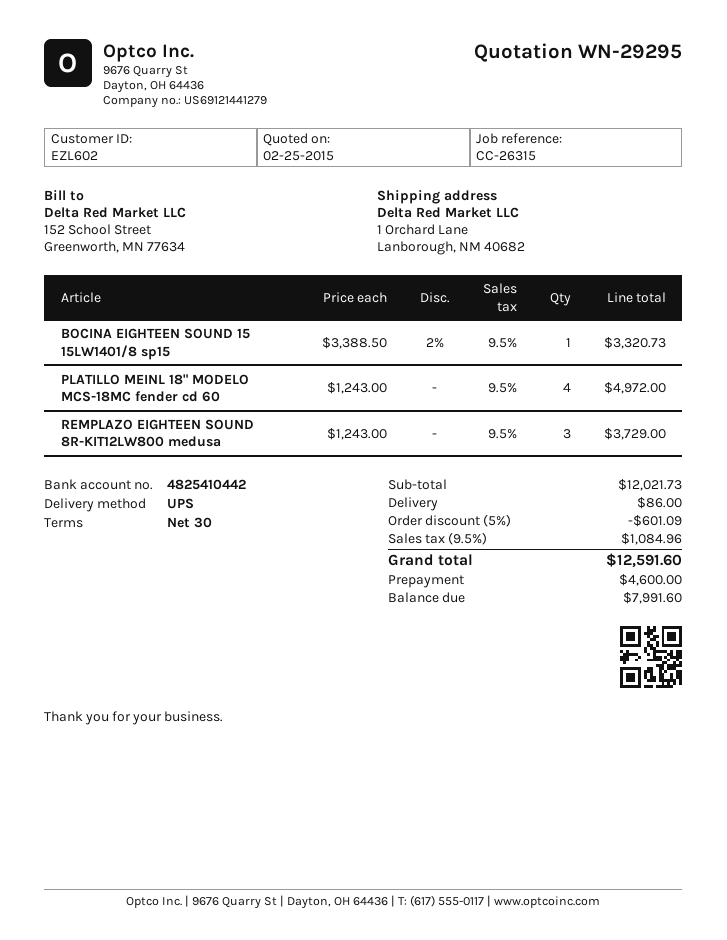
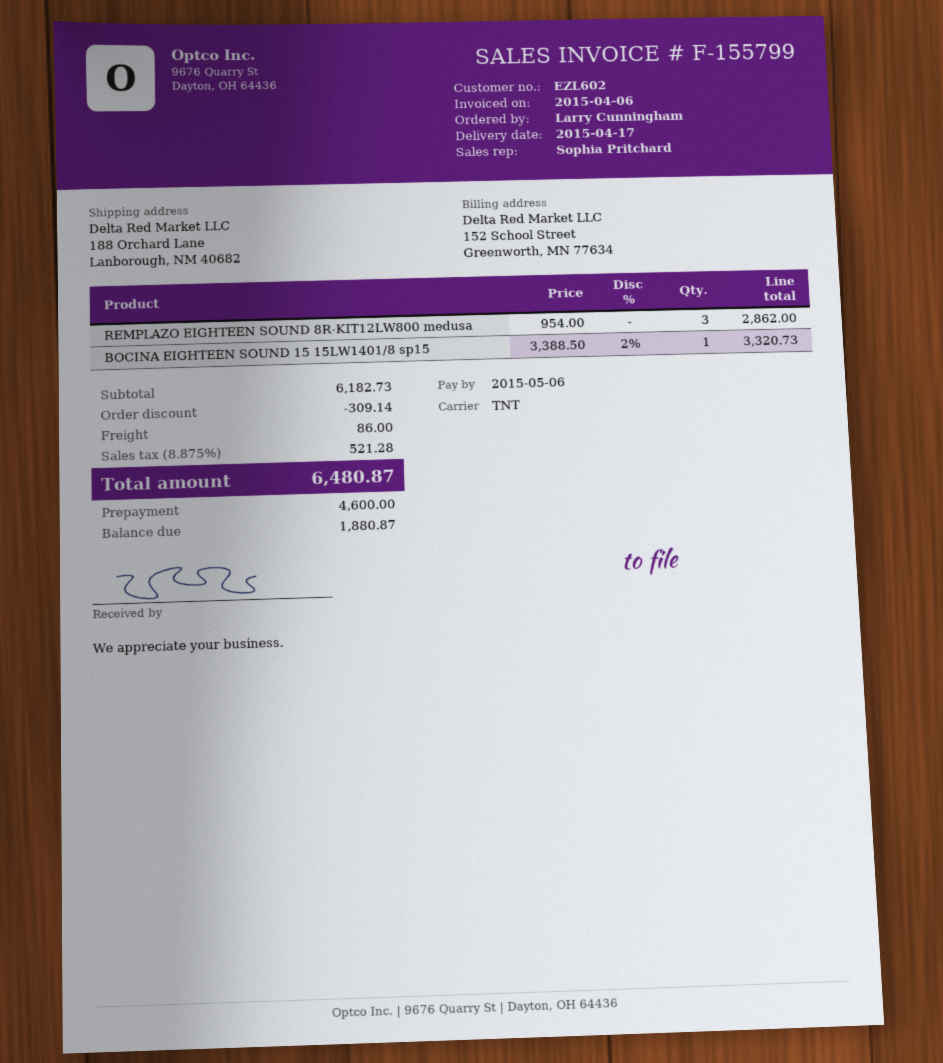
shipping method: UPS -> TNT
ship to: 1 Orchard Lane, Lanborough, NM 40682 -> 188 Orchard Lane, Lanborough, NM 40682
PLATILLO MEINL 18" MODELO MCS-18MC fender cd 60: 4 x 1243.00 = 4972.00 -> none
REMPLAZO EIGHTEEN SOUND 8R-KIT12LW800 medusa: 3 x 1243.00 = 3729.00 -> 3 x 954.00 = 2862.00
subtotal: 12021.73 -> 6182.73
discount: 601.09 -> 309.14
tax: 9.5% = 1084.96 -> 8.875% = 521.28
total: 12591.60 -> 6480.87
balance: 7991.60 -> 1880.87

